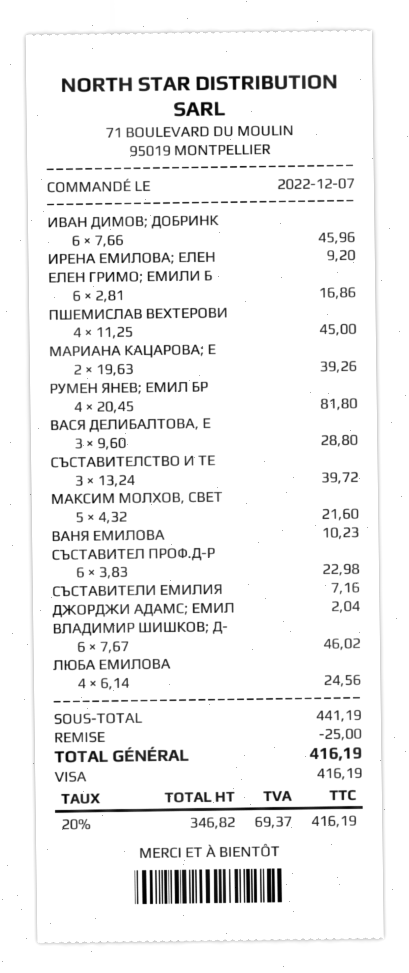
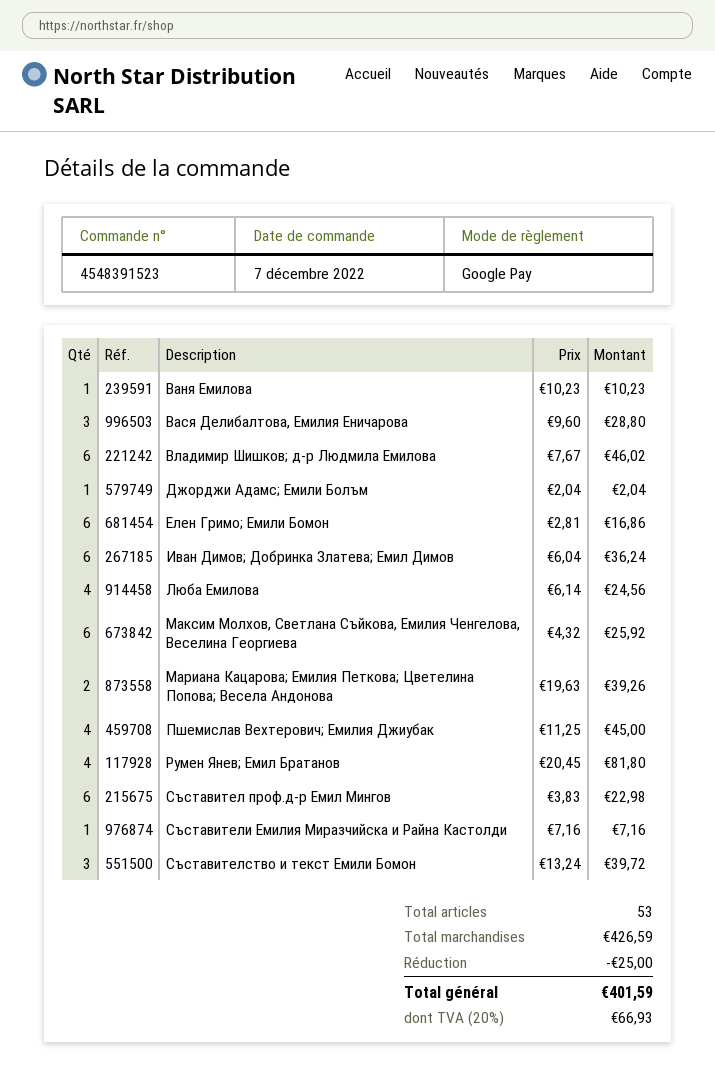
payment method: Visa -> Google Pay
ИВАН ДИМОВ; ДОБРИНК: 6 x 7.66 = 45.96 -> 6 x 6.04 = 36.24
ИРЕНА ЕМИЛОВА; ЕЛЕН: 1 x 9.20 = 9.20 -> none
МАКСИМ МОЛХОВ, СВЕТ: 5 x 4.32 = 21.60 -> 6 x 4.32 = 25.92
subtotal: 441.19 -> 426.59
tax: 20% = 69.37 -> 20% = 66.93
total: 416.19 -> 401.59

